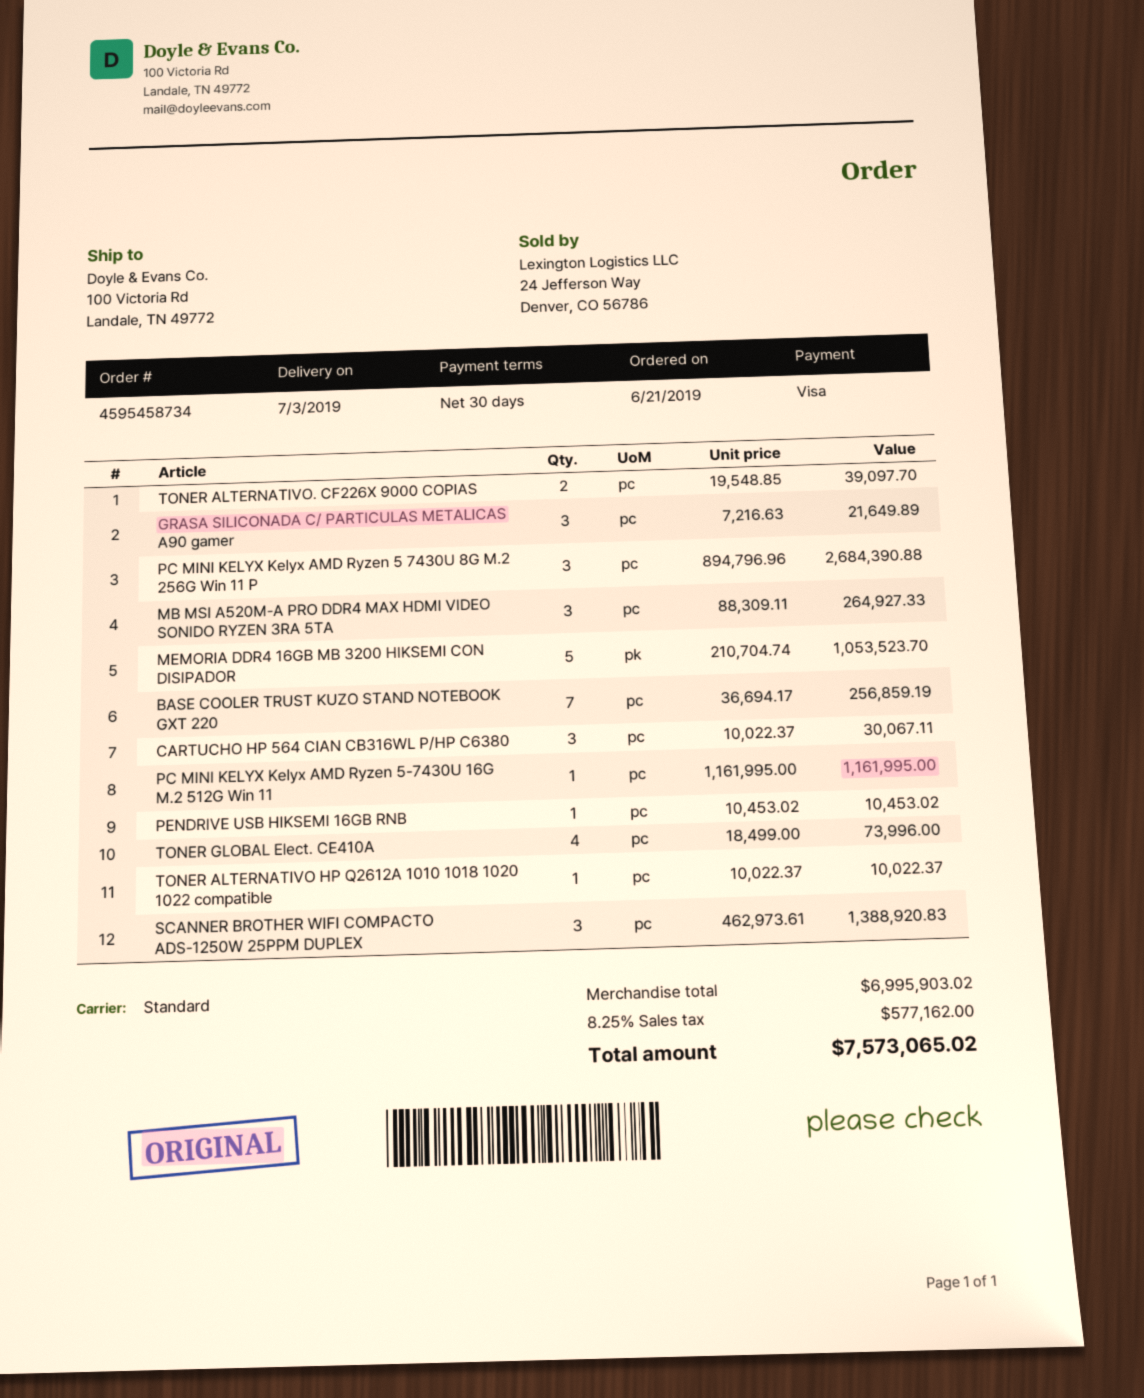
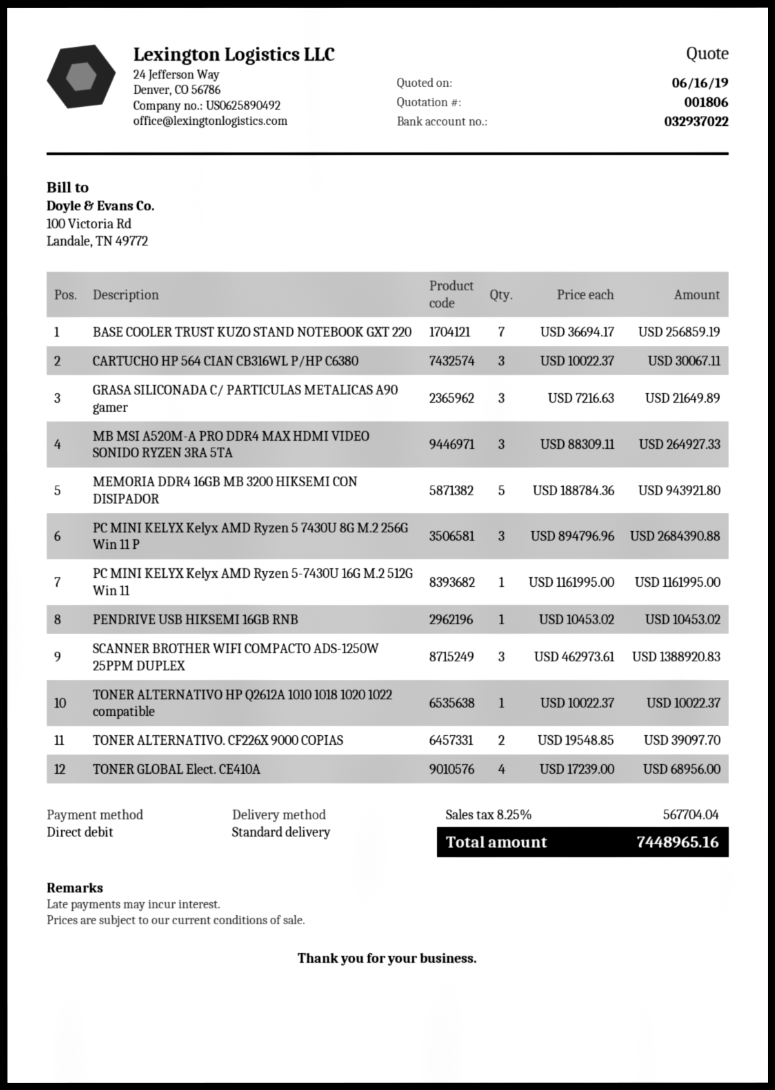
payment method: Visa -> direct debit
MEMORIA DDR4 16GB MB 3200 HIKSEMI CON DISIPADOR: 5 x 210704.74 = 1053523.70 -> 5 x 188784.36 = 943921.80
TONER GLOBAL Elect. CE410A: 4 x 18499.00 = 73996.00 -> 4 x 17239.00 = 68956.00
tax: 8.25% = 577162.00 -> 8.25% = 567704.04
total: 7573065.02 -> 7448965.16

